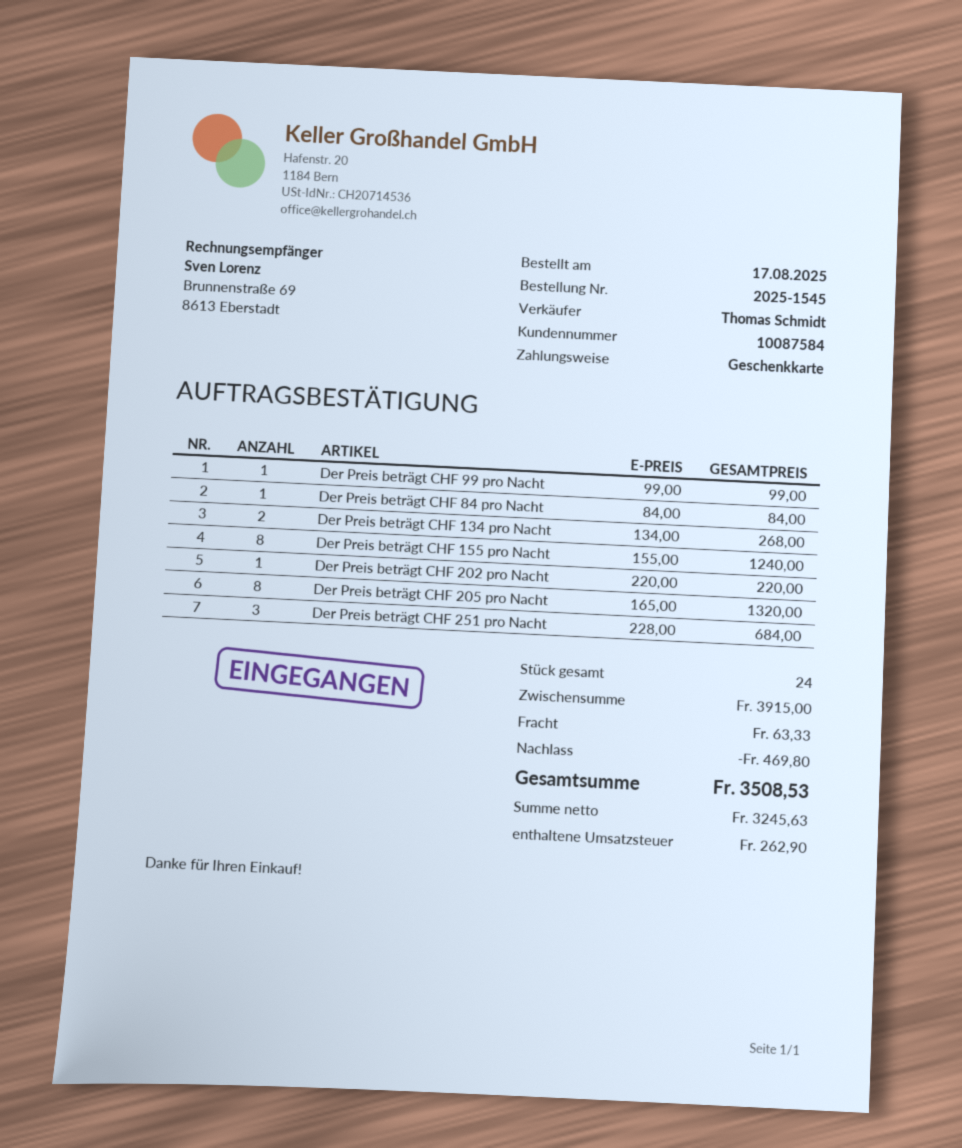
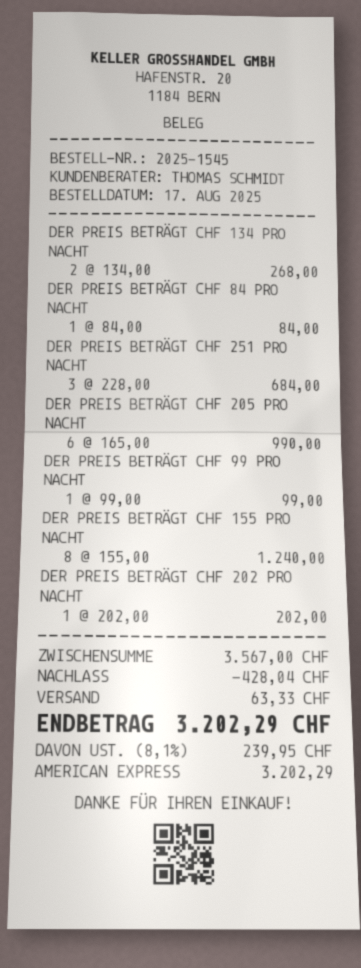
payment method: gift card -> American Express
Der Preis beträgt CHF 202 pro Nacht: 1 x 220.00 = 220.00 -> 1 x 202.00 = 202.00
Der Preis beträgt CHF 205 pro Nacht: 8 x 165.00 = 1320.00 -> 6 x 165.00 = 990.00
subtotal: 3915.00 -> 3567.00
discount: 469.80 -> 428.04
tax: 262.90 -> 239.95
total: 3508.53 -> 3202.29

